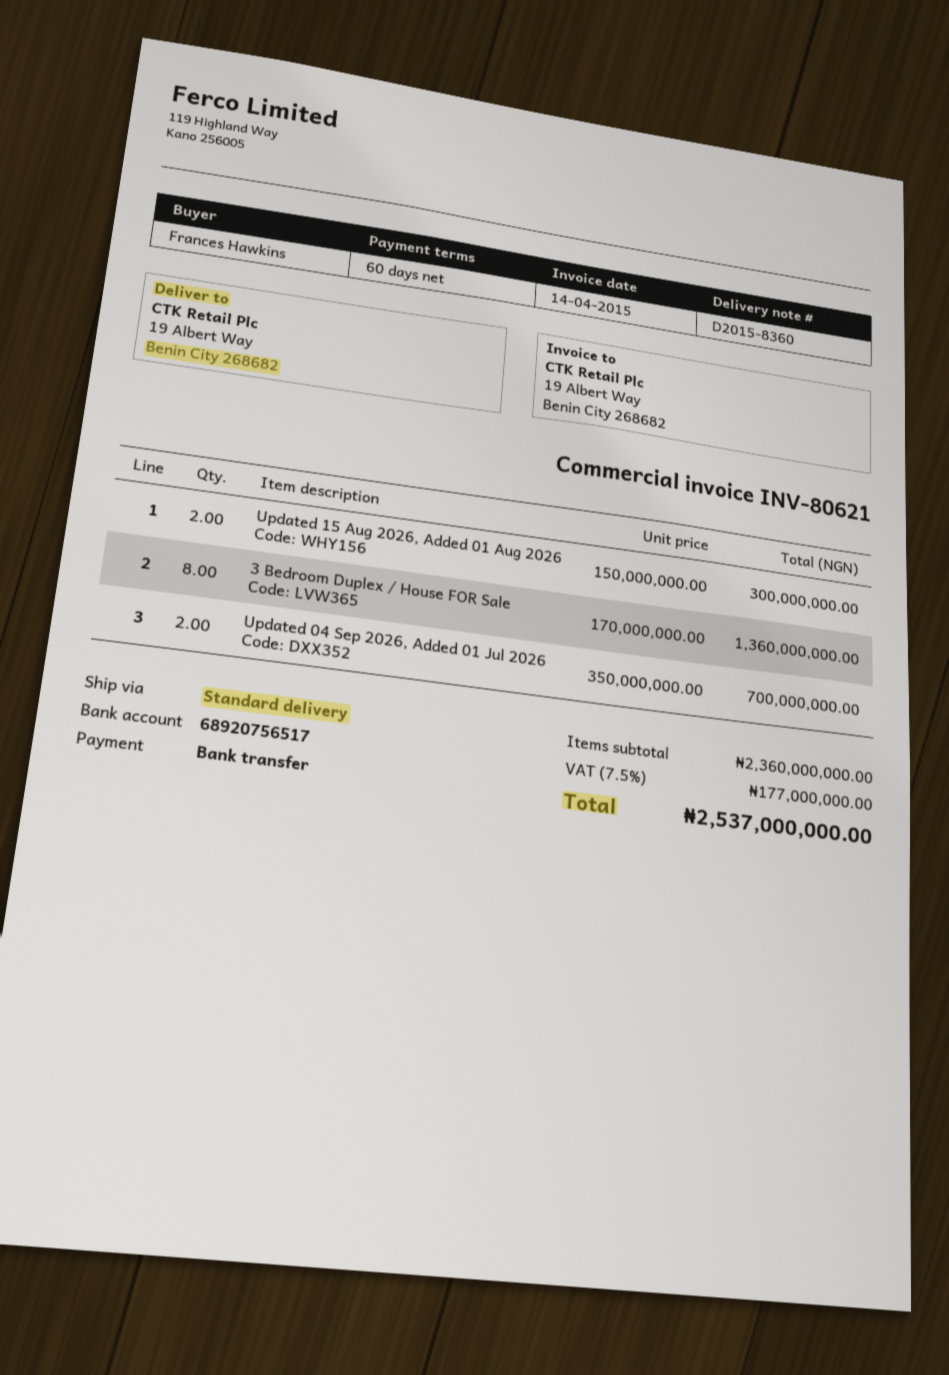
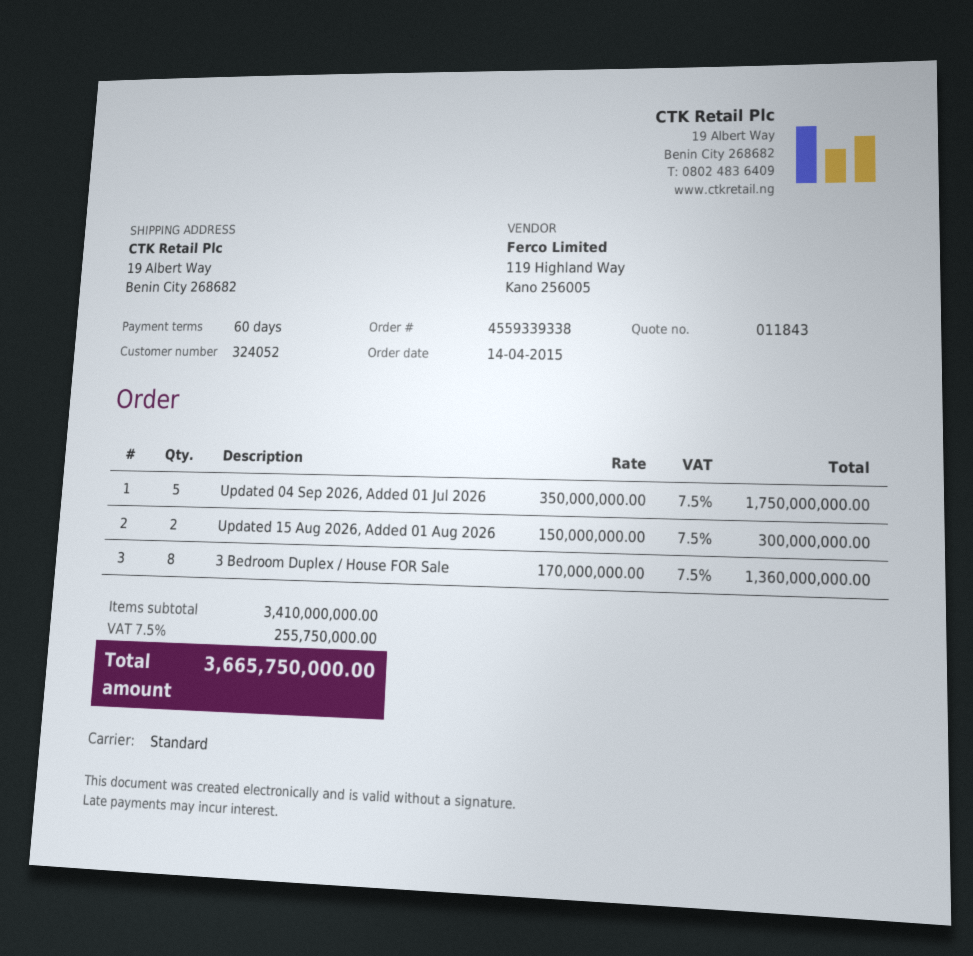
Updated 04 Sep 2026, Added 01 Jul 2026: 2 x 350000000.00 = 700000000.00 -> 5 x 350000000.00 = 1750000000.00
subtotal: 2360000000.00 -> 3410000000.00
tax: 7.5% = 177000000.00 -> 7.5% = 255750000.00
total: 2537000000.00 -> 3665750000.00

